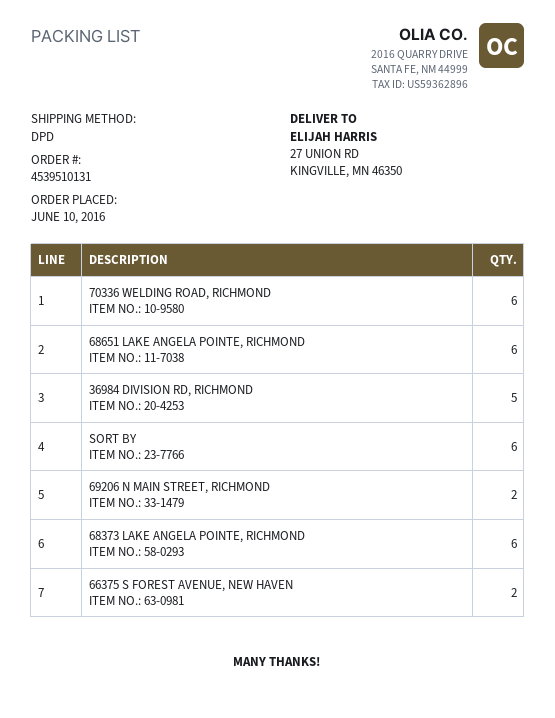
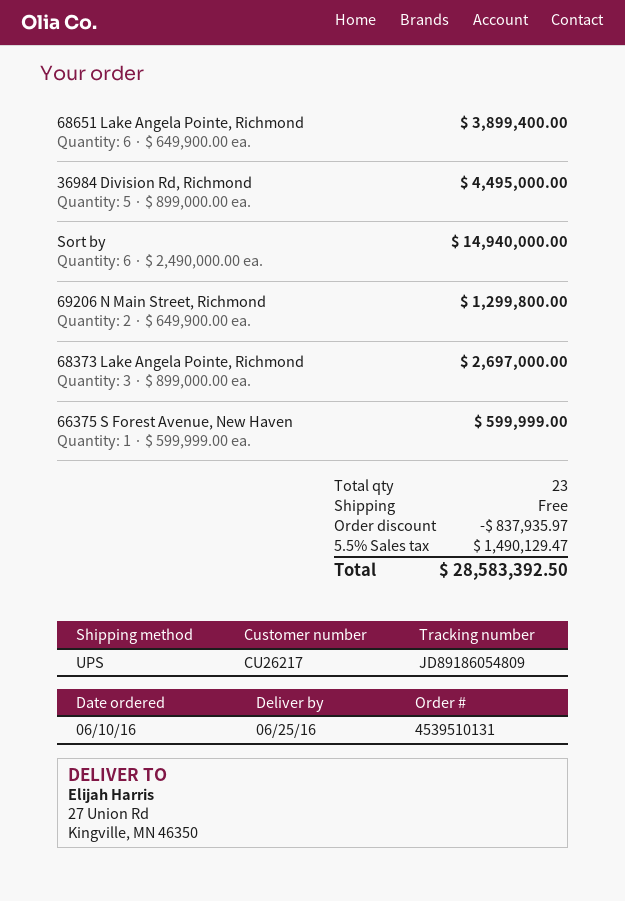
shipping method: DPD -> UPS
70336 WELDING ROAD, RICHMOND: 6 -> none
68373 LAKE ANGELA POINTE, RICHMOND: 6 -> 3
66375 S FOREST AVENUE, NEW HAVEN: 2 -> 1

